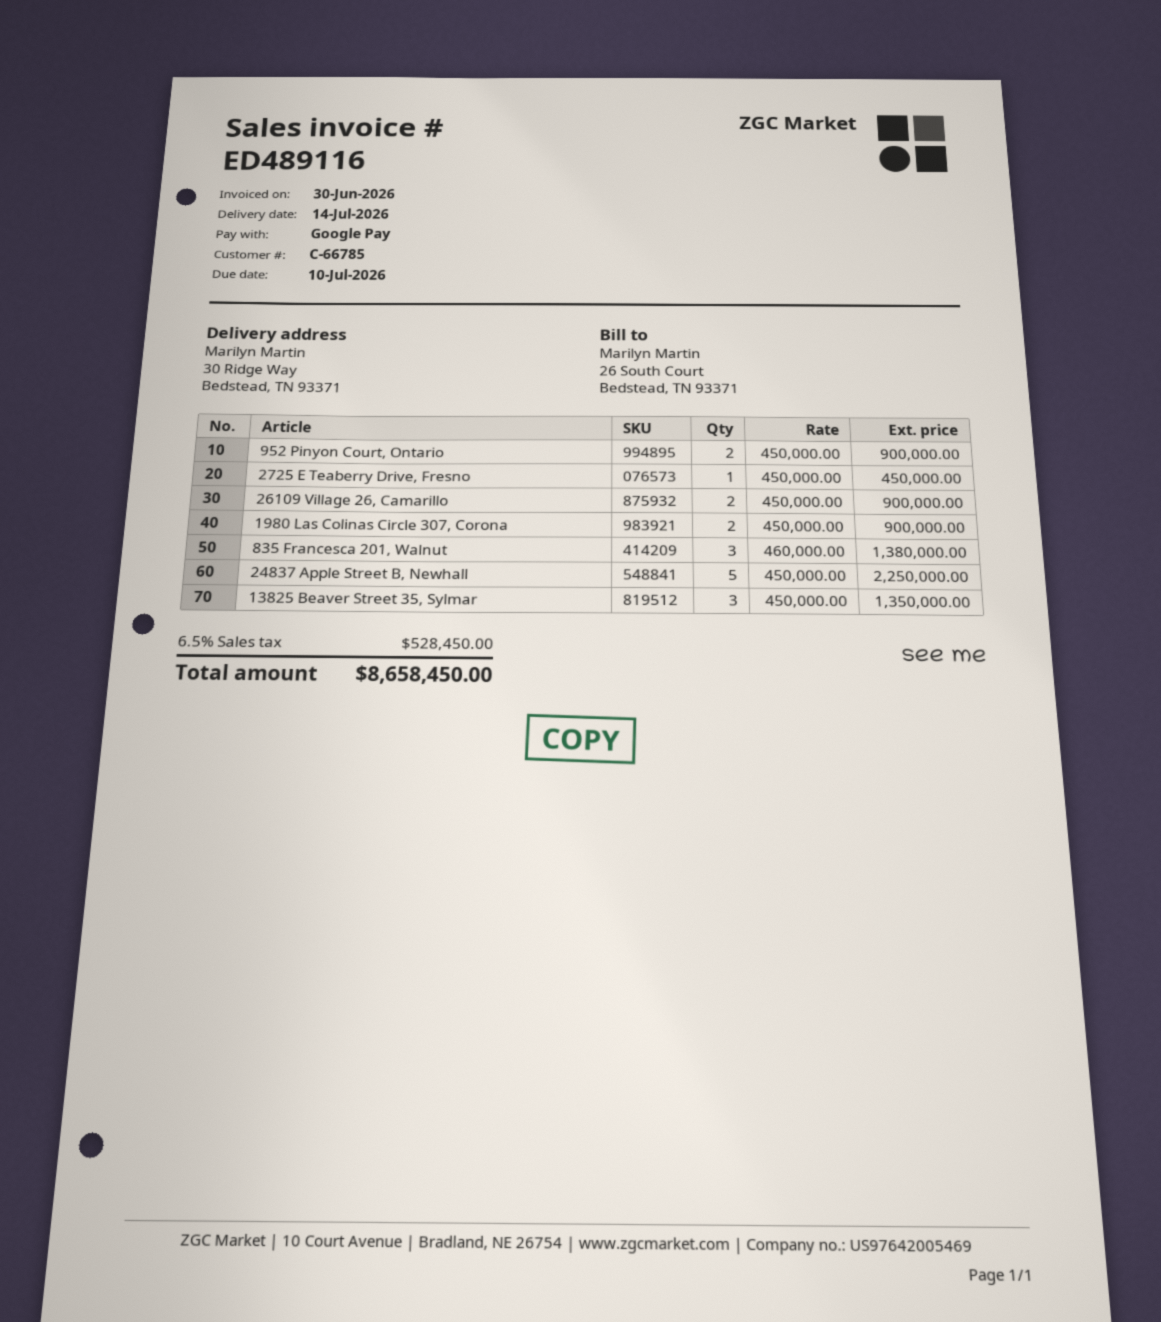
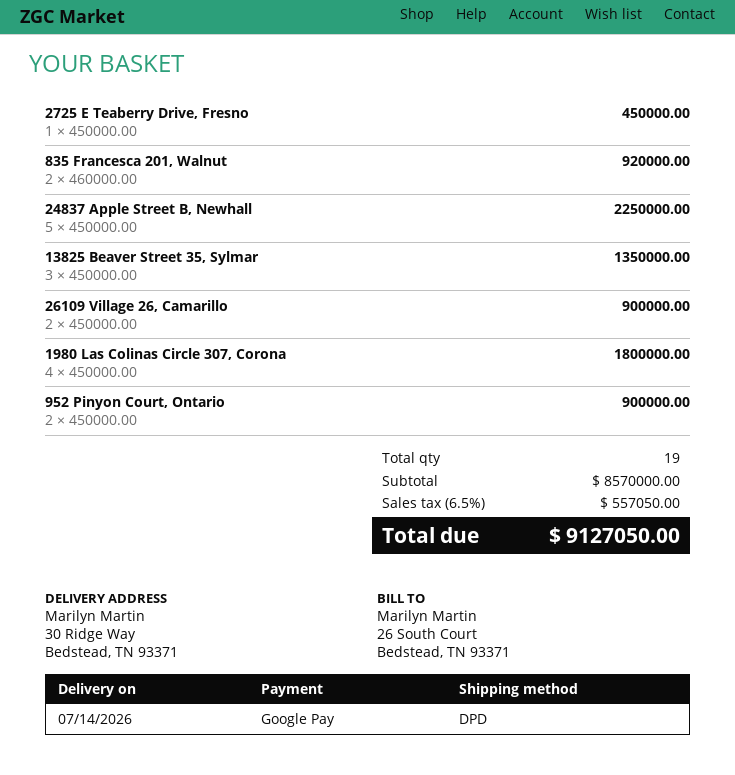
1980 Las Colinas Circle 307, Corona: 2 x 450000.00 = 900000.00 -> 4 x 450000.00 = 1800000.00
835 Francesca 201, Walnut: 3 x 460000.00 = 1380000.00 -> 2 x 460000.00 = 920000.00
tax: 6.5% = 528450.00 -> 6.5% = 557050.00
total: 8658450.00 -> 9127050.00

